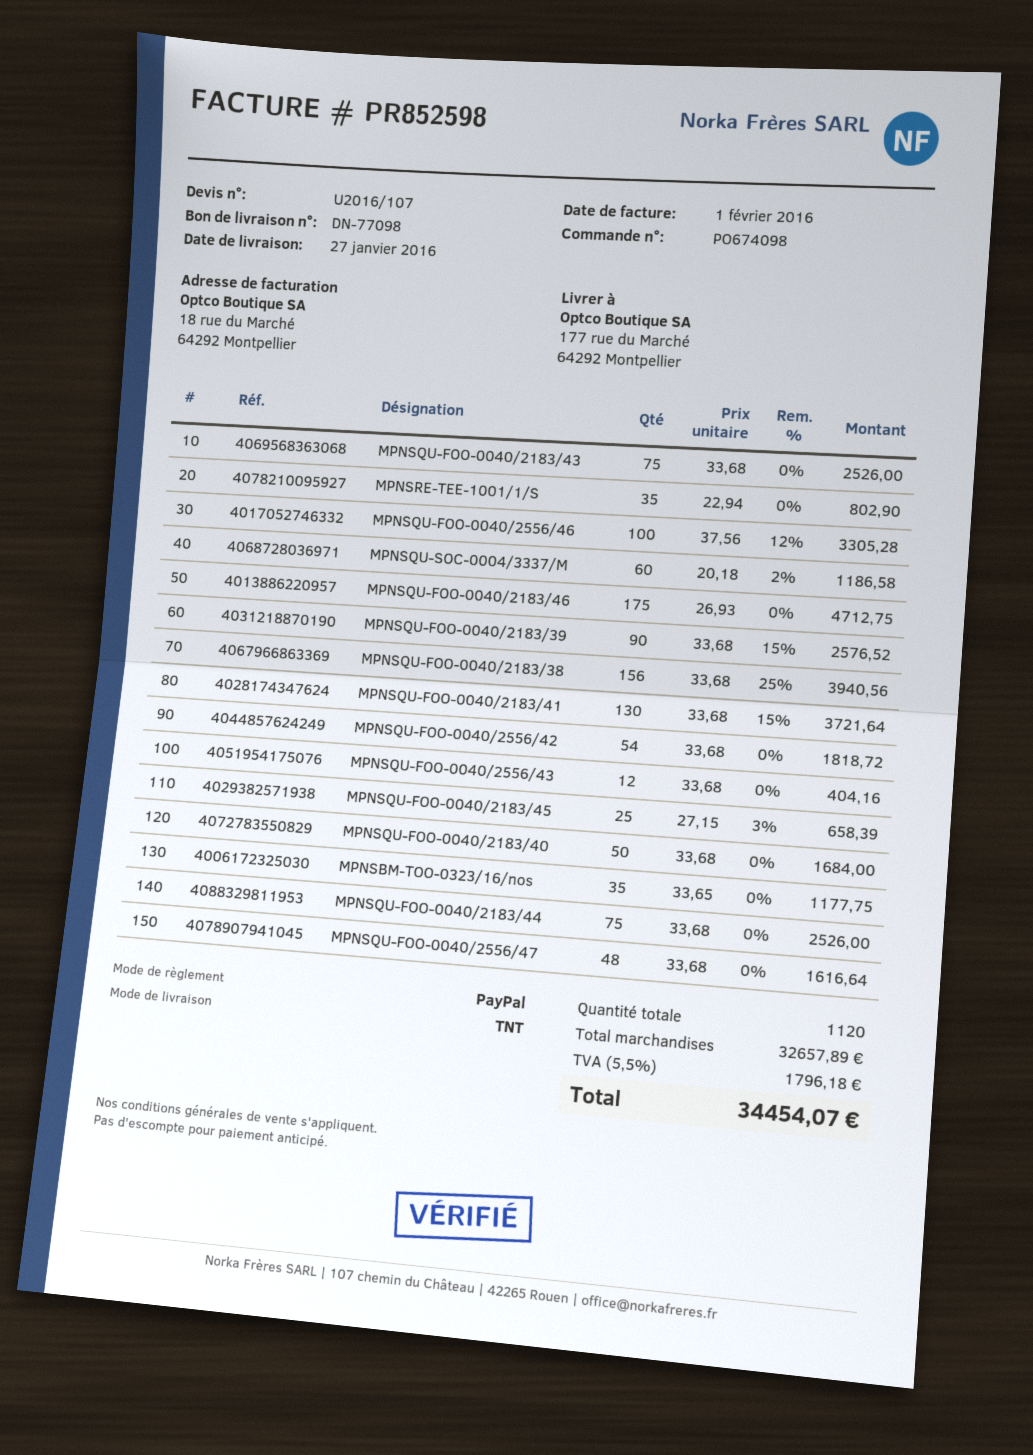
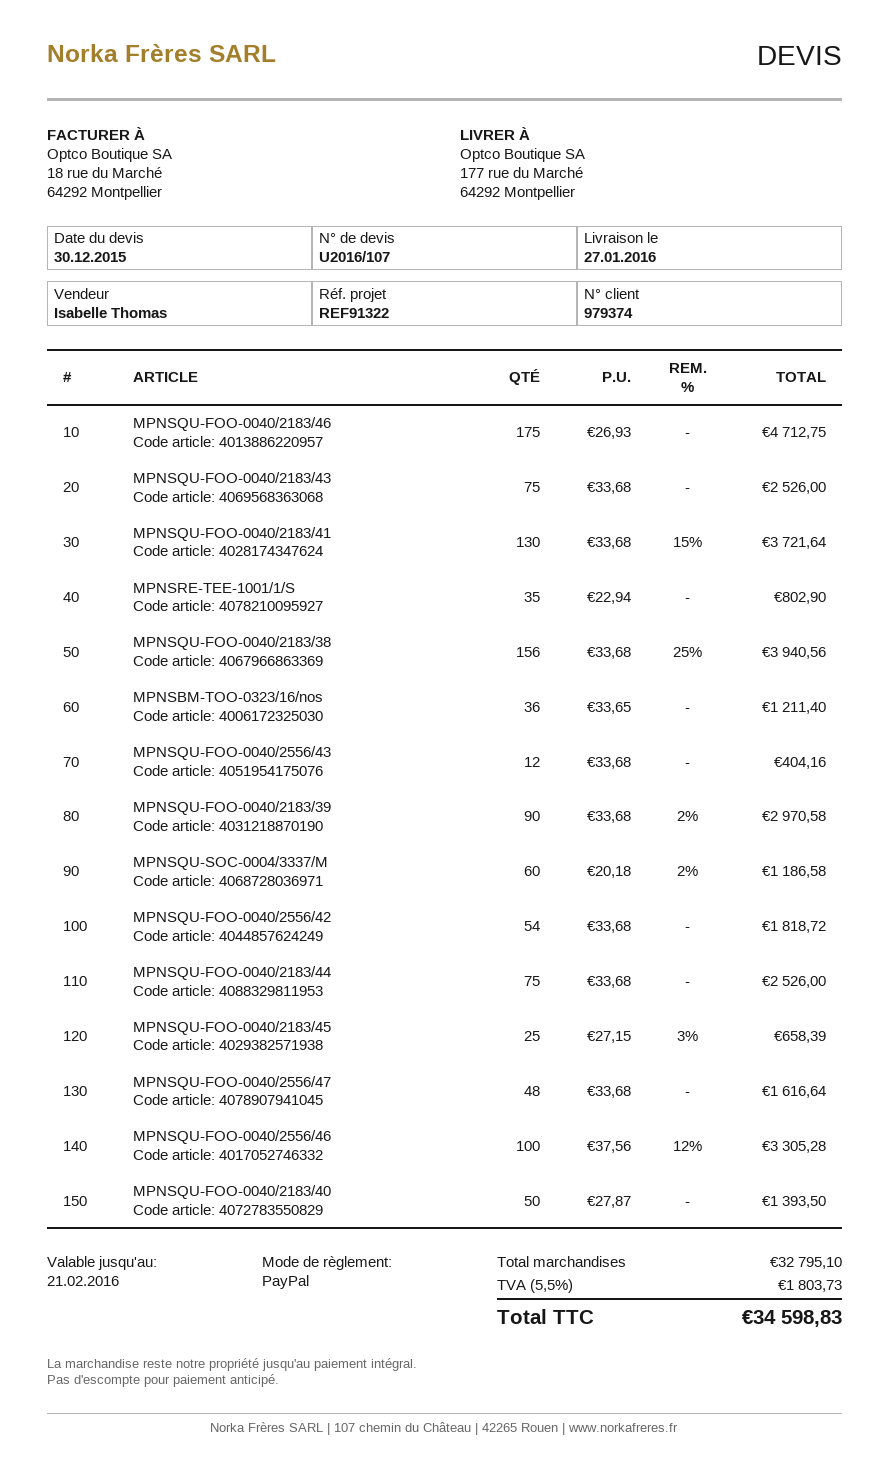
MPNSQU-FOO-0040/2183/39: 90 x 33.68 - 15% = 2576.52 -> 90 x 33.68 - 2% = 2970.58
MPNSQU-FOO-0040/2183/40: 50 x 33.68 = 1684.00 -> 50 x 27.87 = 1393.50
MPNSBM-TOO-0323/16/nos: 35 x 33.65 = 1177.75 -> 36 x 33.65 = 1211.40
subtotal: 32657.89 -> 32795.10
tax: 5.5% = 1796.18 -> 5.5% = 1803.73
total: 34454.07 -> 34598.83

